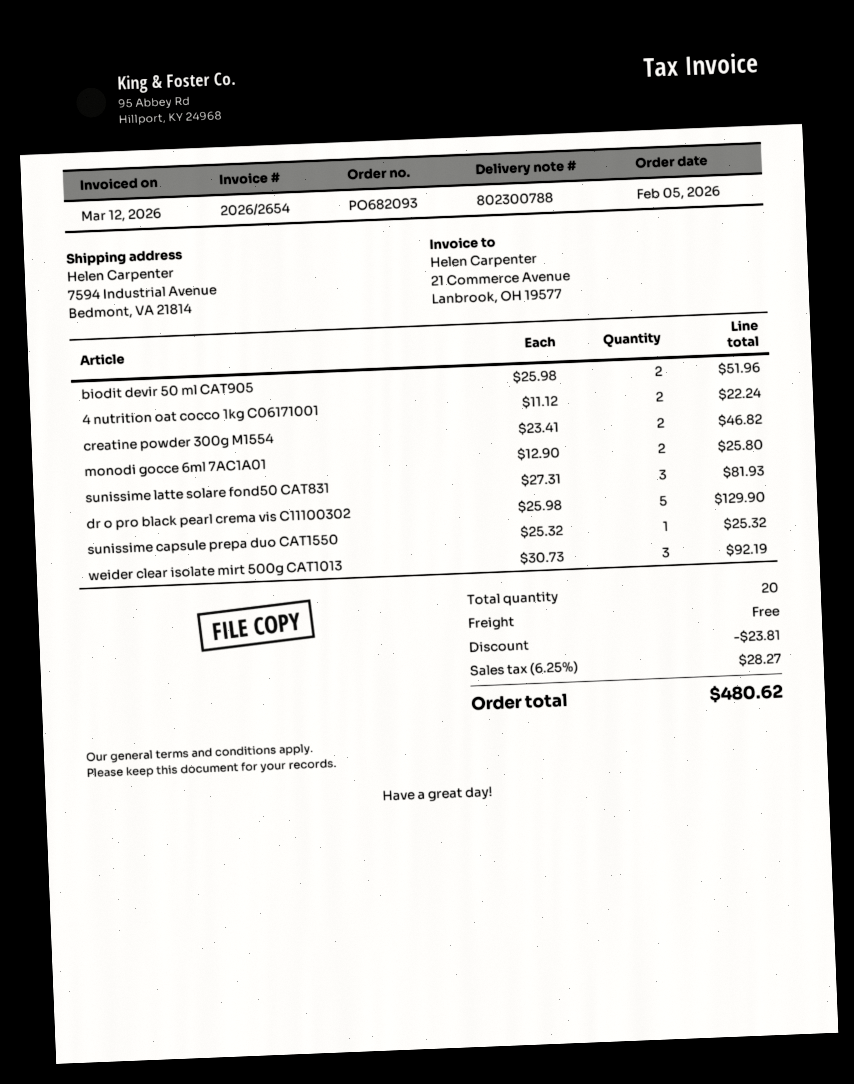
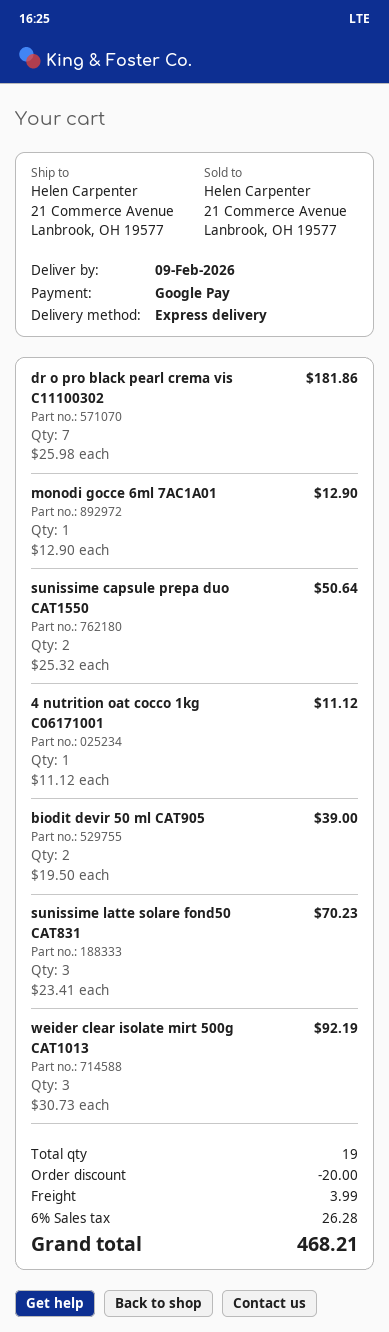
ship to: 7594 Industrial Avenue, Bedmont, VA 21814 -> 21 Commerce Avenue, Lanbrook, OH 19577
biodit devir 50 ml CAT905: 2 x 25.98 = 51.96 -> 2 x 19.50 = 39.00
4 nutrition oat cocco 1kg C06171001: 2 x 11.12 = 22.24 -> 1 x 11.12 = 11.12
creatine powder 300g M1554: 2 x 23.41 = 46.82 -> none
monodi gocce 6ml 7AC1A01: 2 x 12.90 = 25.80 -> 1 x 12.90 = 12.90
sunissime latte solare fond50 CAT831: 3 x 27.31 = 81.93 -> 3 x 23.41 = 70.23
dr o pro black pearl crema vis C11100302: 5 x 25.98 = 129.90 -> 7 x 25.98 = 181.86
sunissime capsule prepa duo CAT1550: 1 x 25.32 = 25.32 -> 2 x 25.32 = 50.64
total quantity: 20 -> 19
discount: 23.81 -> 20.00
shipping: 0.00 -> 3.99
tax: 6.25% = 28.27 -> 6% = 26.28
total: 480.62 -> 468.21

